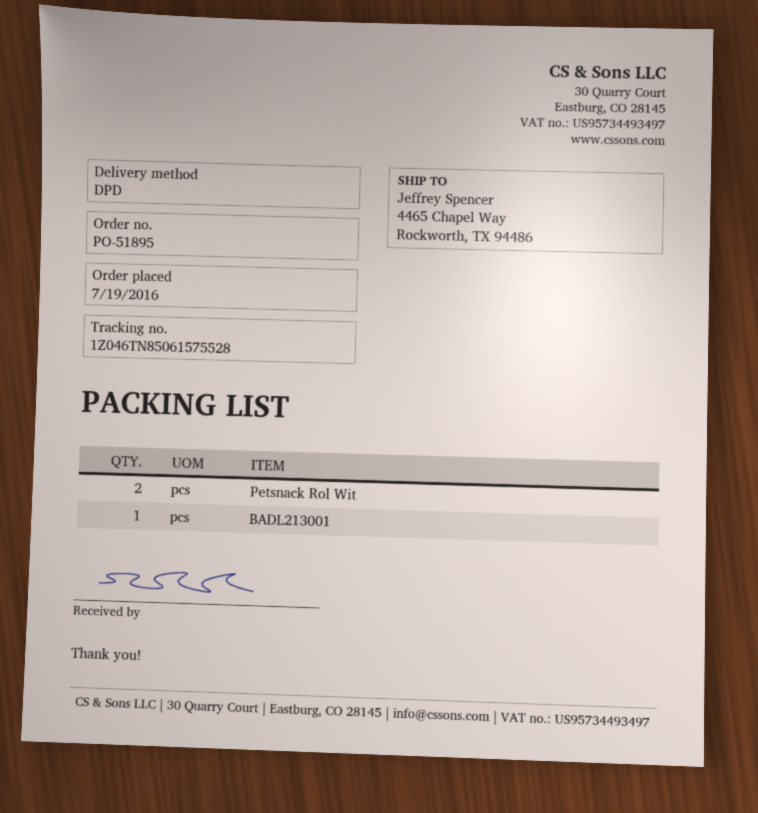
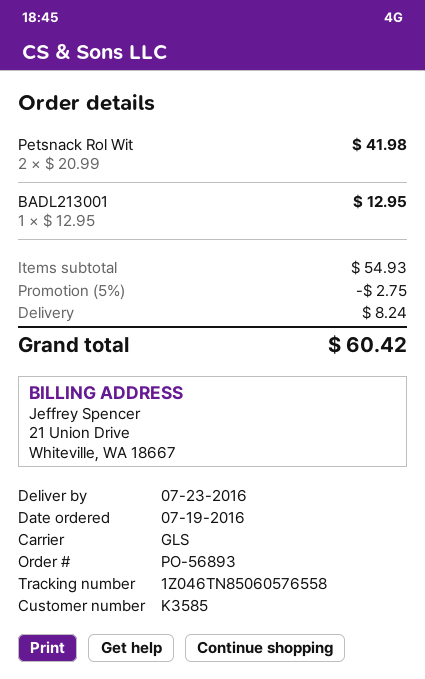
order number: PO-51895 -> PO-56893
shipping method: DPD -> GLS
tracking number: 1Z046TN85061575528 -> 1Z046TN85060576558

